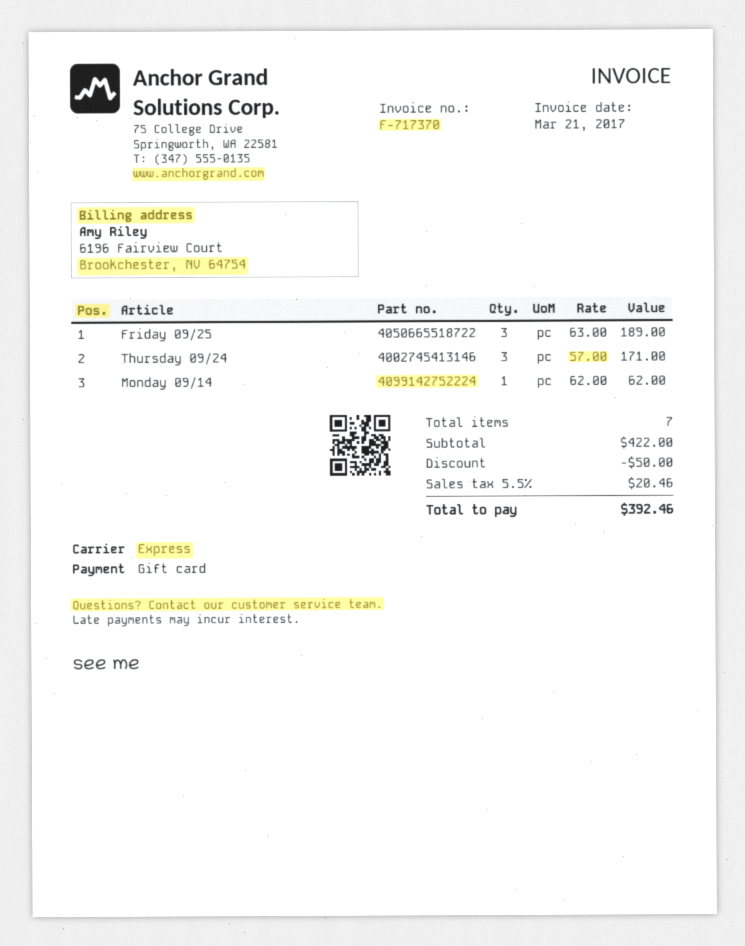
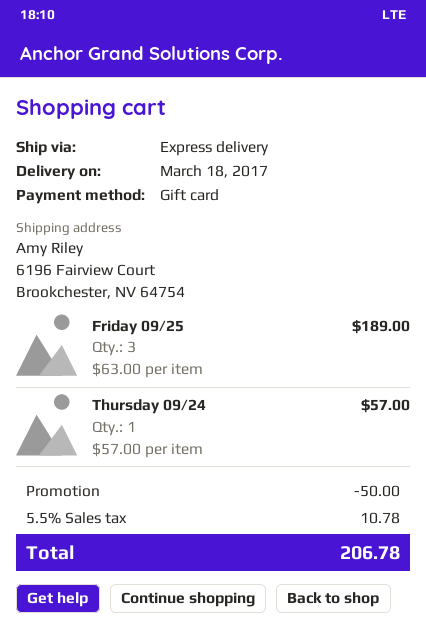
Thursday 09/24: 3 x 57.00 = 171.00 -> 1 x 57.00 = 57.00
Monday 09/14: 1 x 62.00 = 62.00 -> none
tax: 5.5% = 20.46 -> 5.5% = 10.78
total: 392.46 -> 206.78

